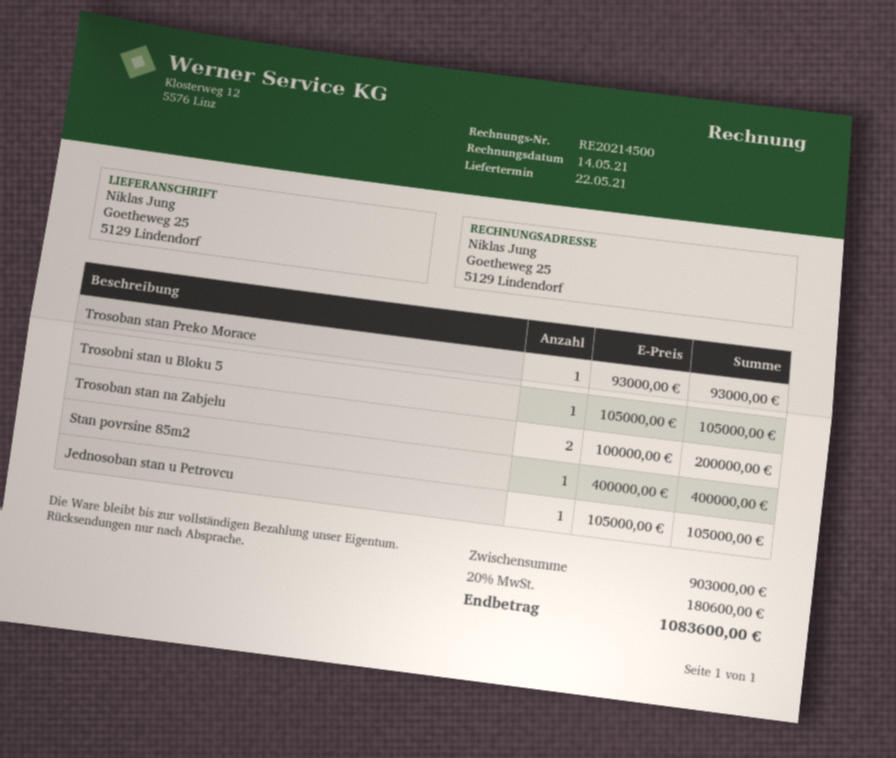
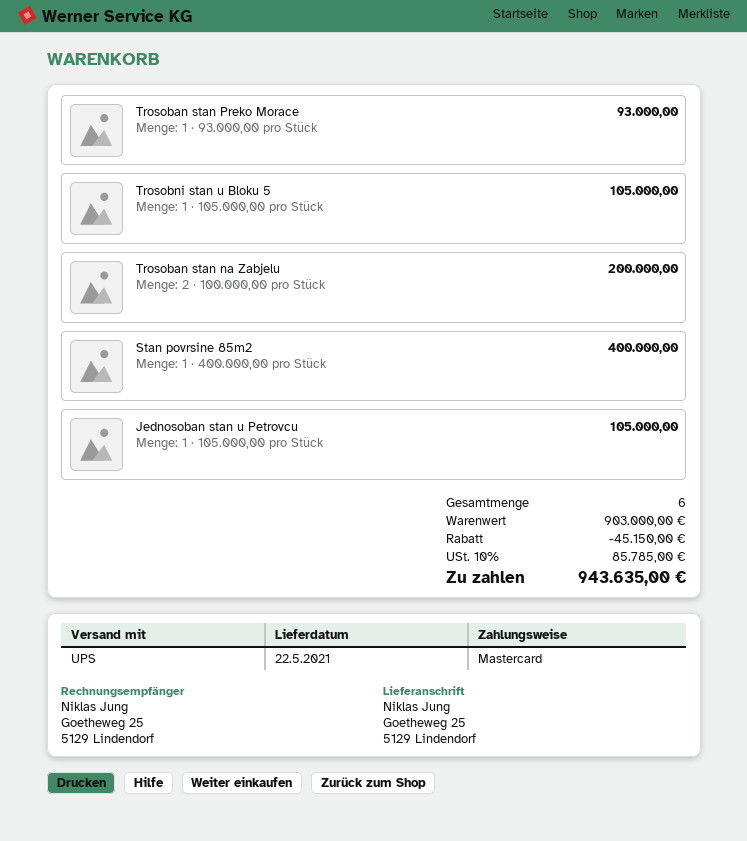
discount: none -> 45150.00
tax: 20% = 180600.00 -> 10% = 85785.00
total: 1083600.00 -> 943635.00

